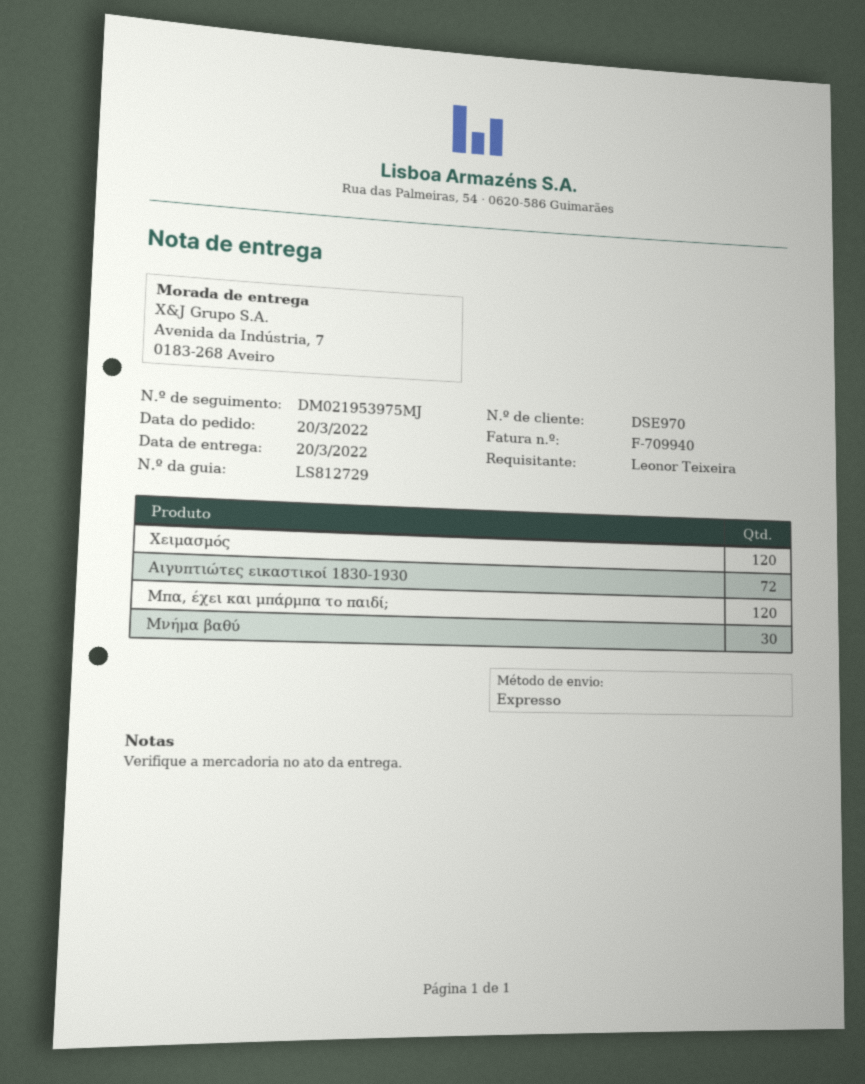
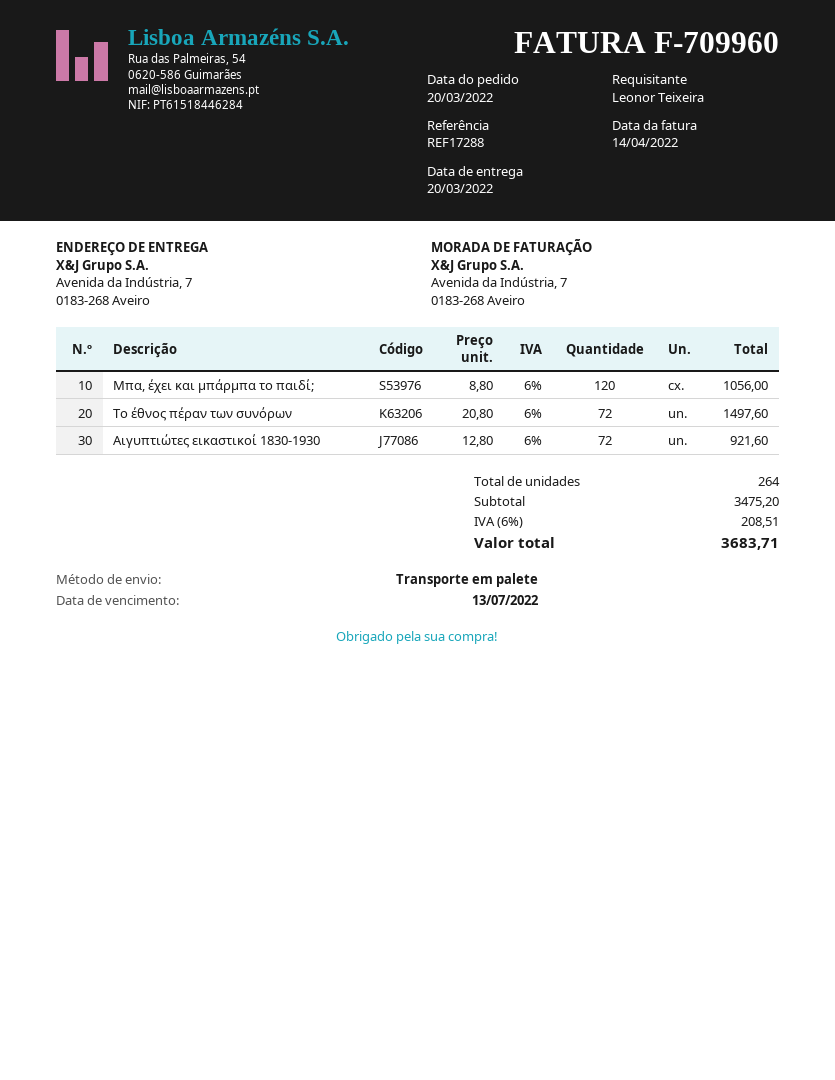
invoice number: F-709940 -> F-709960
shipping method: express -> pallet freight
Χειμασμός: 120 -> none
Μνήμα βαθύ: 30 -> none
Το έθνος πέραν των συνόρων: none -> 72

